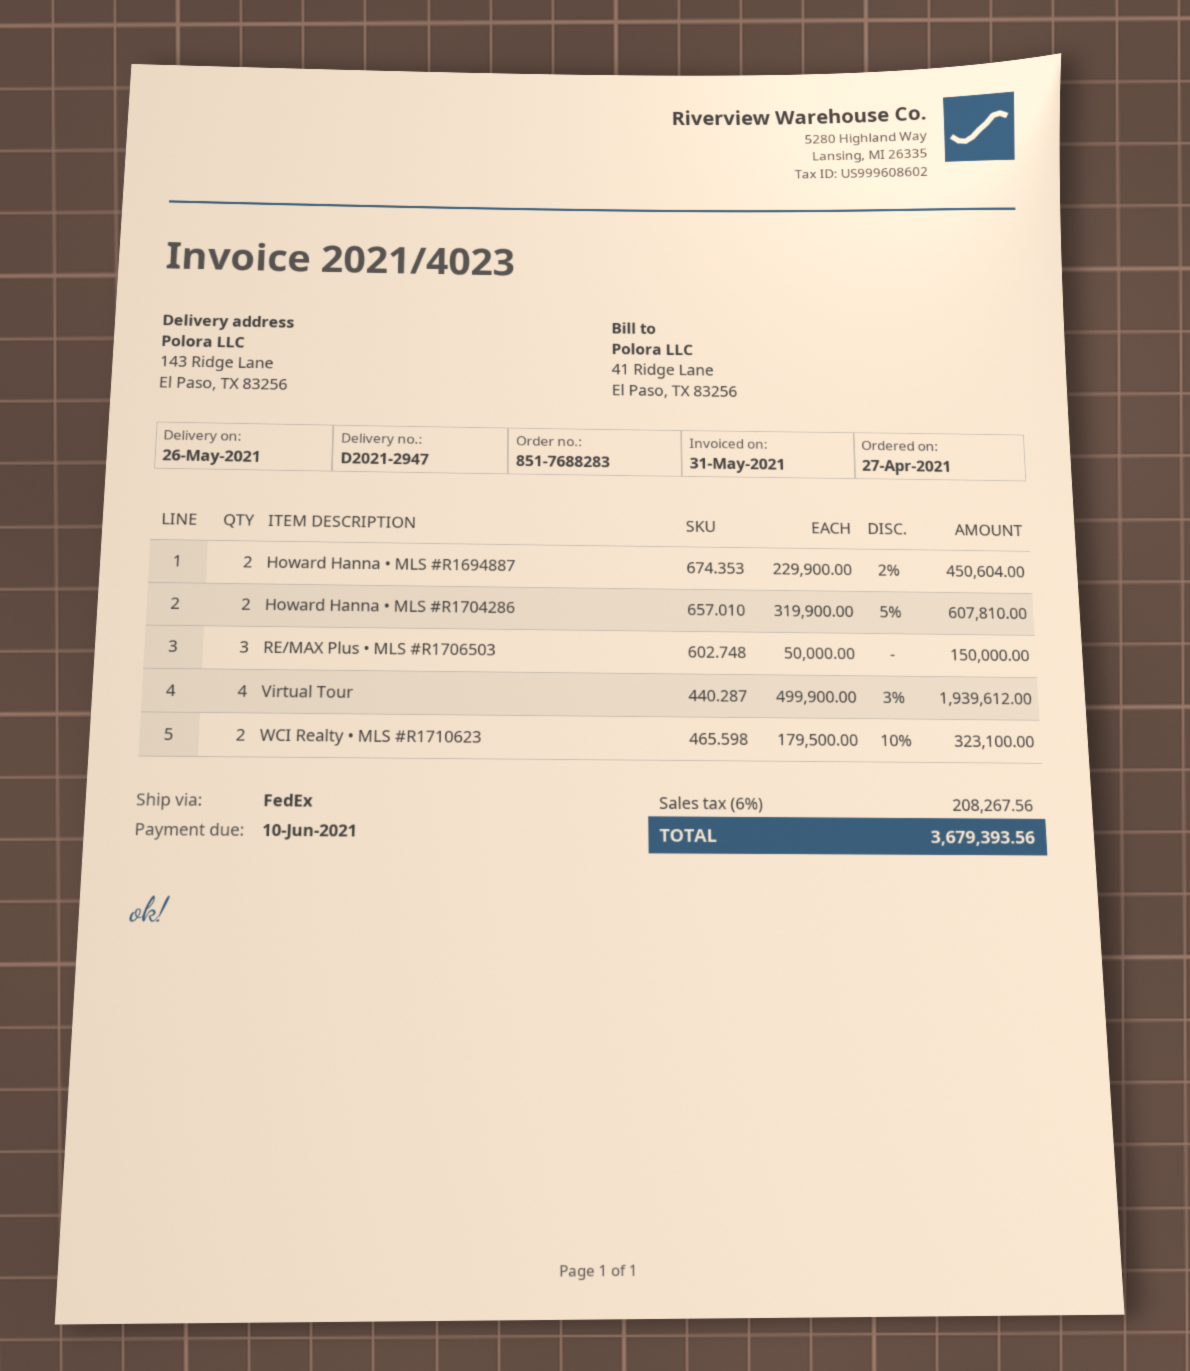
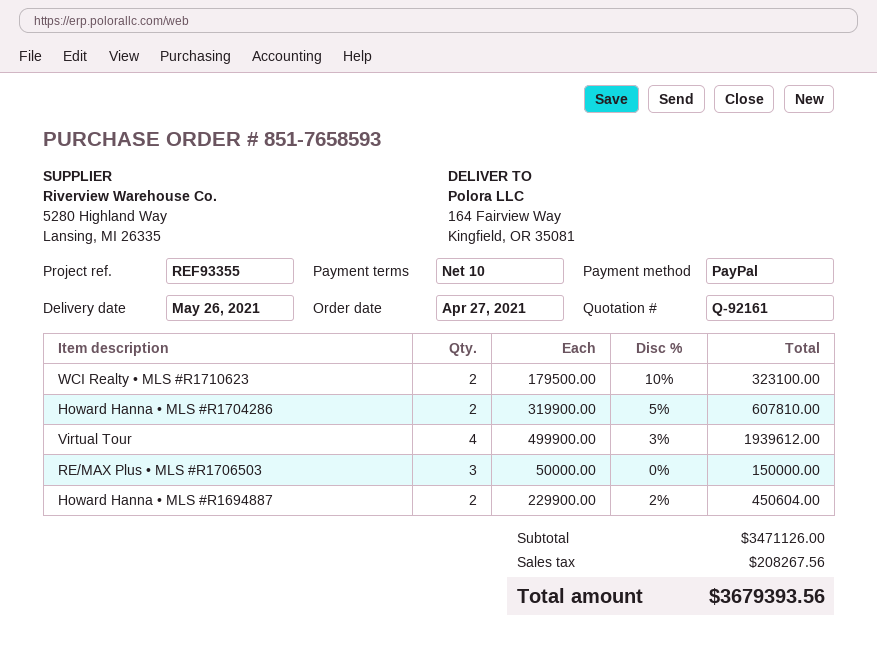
order number: 851-7688283 -> 851-7658593
ship to: 143 Ridge Lane, El Paso, TX 83256 -> 164 Fairview Way, Kingfield, OR 35081

